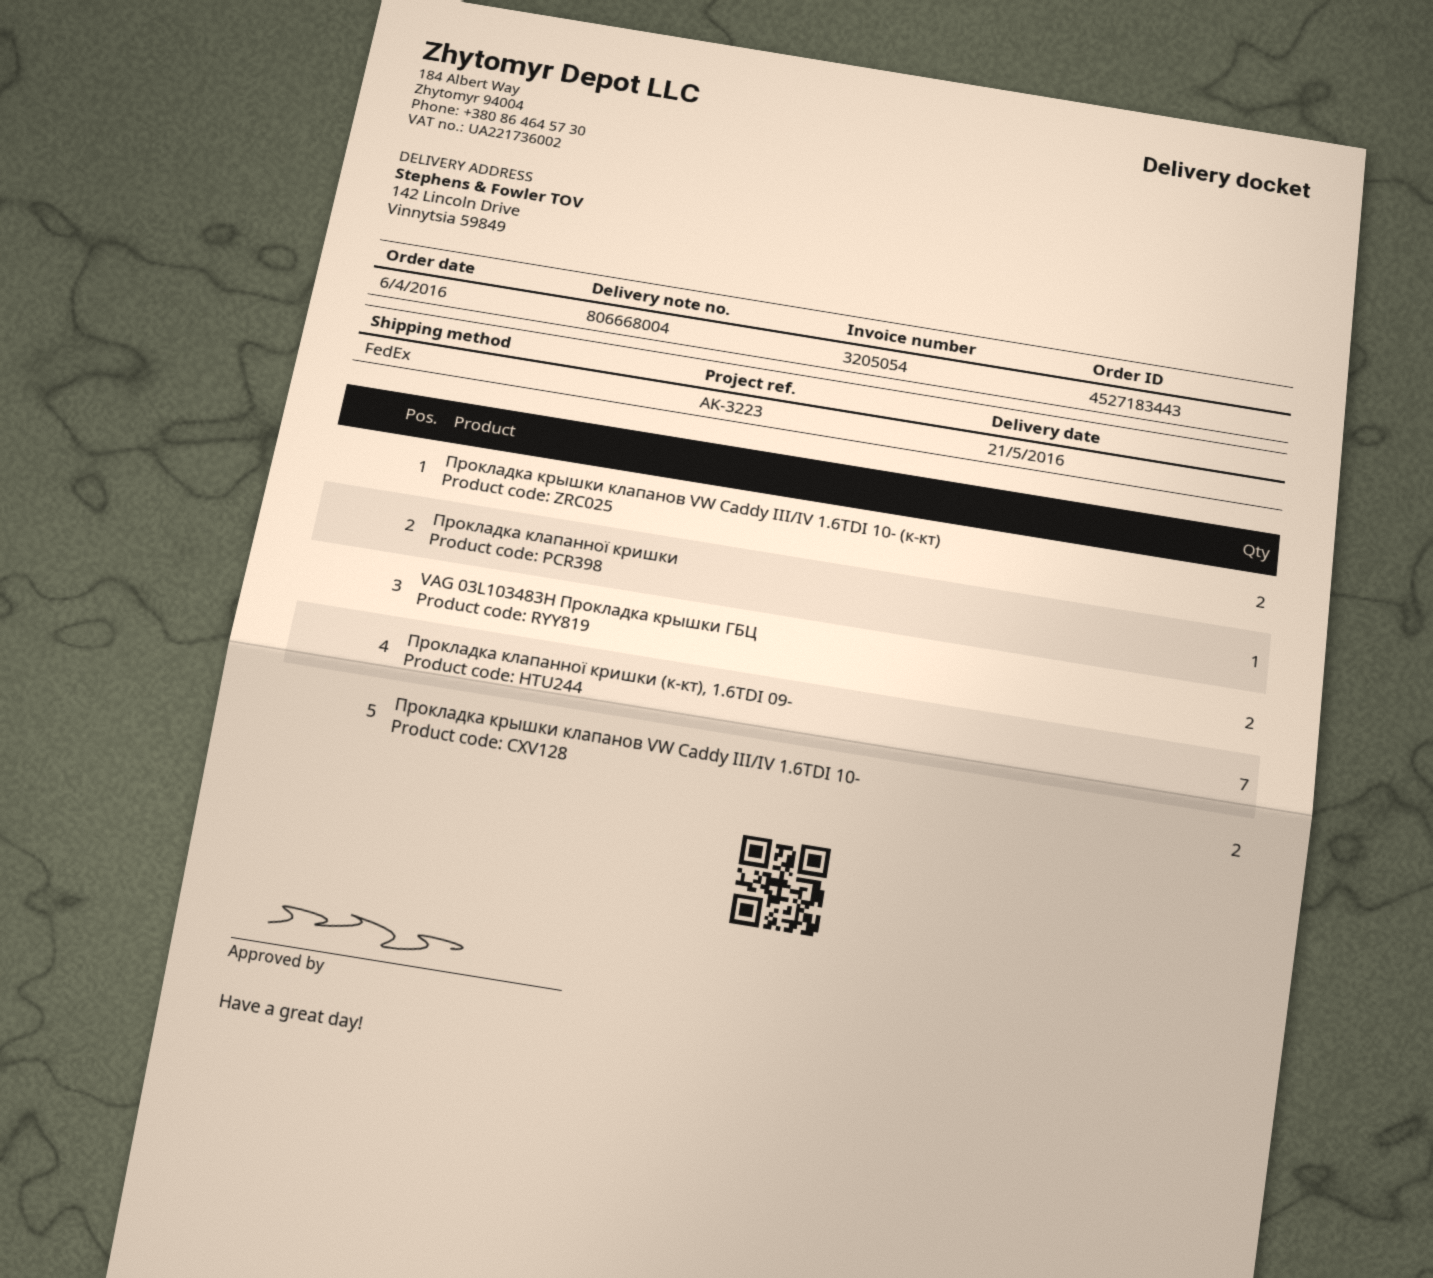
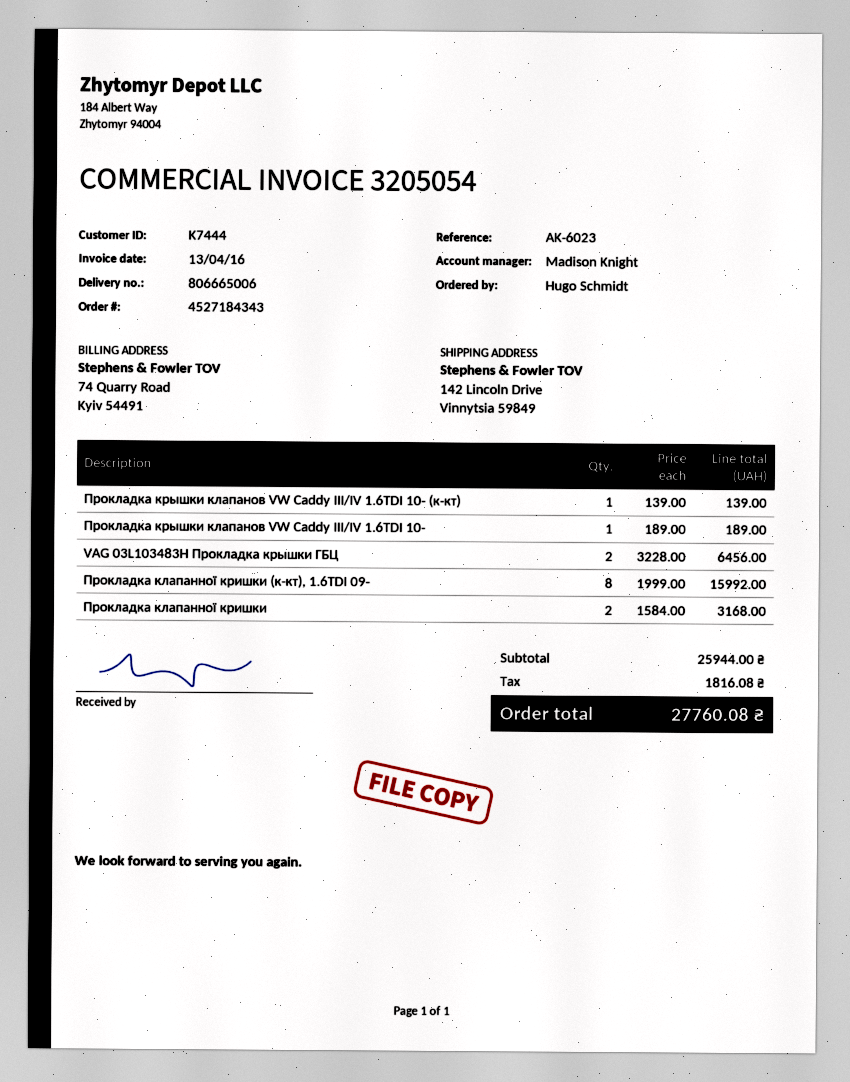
order number: 4527183443 -> 4527184343
delivery note number: 806668004 -> 806665006
reference: AK-3223 -> AK-6023
Прокладка крышки клапанов VW Caddy III/IV 1.6TDI 10- (к-кт): 2 -> 1
Прокладка клапанної кришки: 1 -> 2
Прокладка клапанної кришки (к-кт), 1.6TDI 09-: 7 -> 8
Прокладка крышки клапанов VW Caddy III/IV 1.6TDI 10-: 2 -> 1

